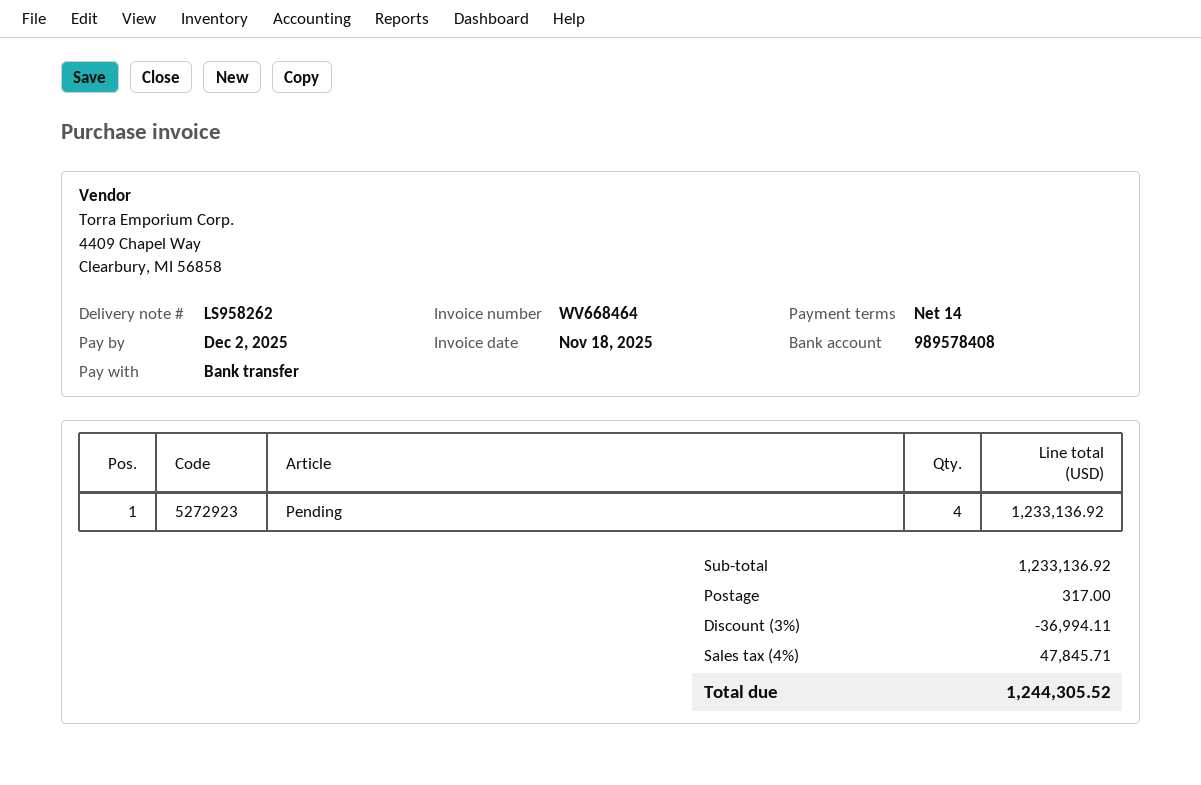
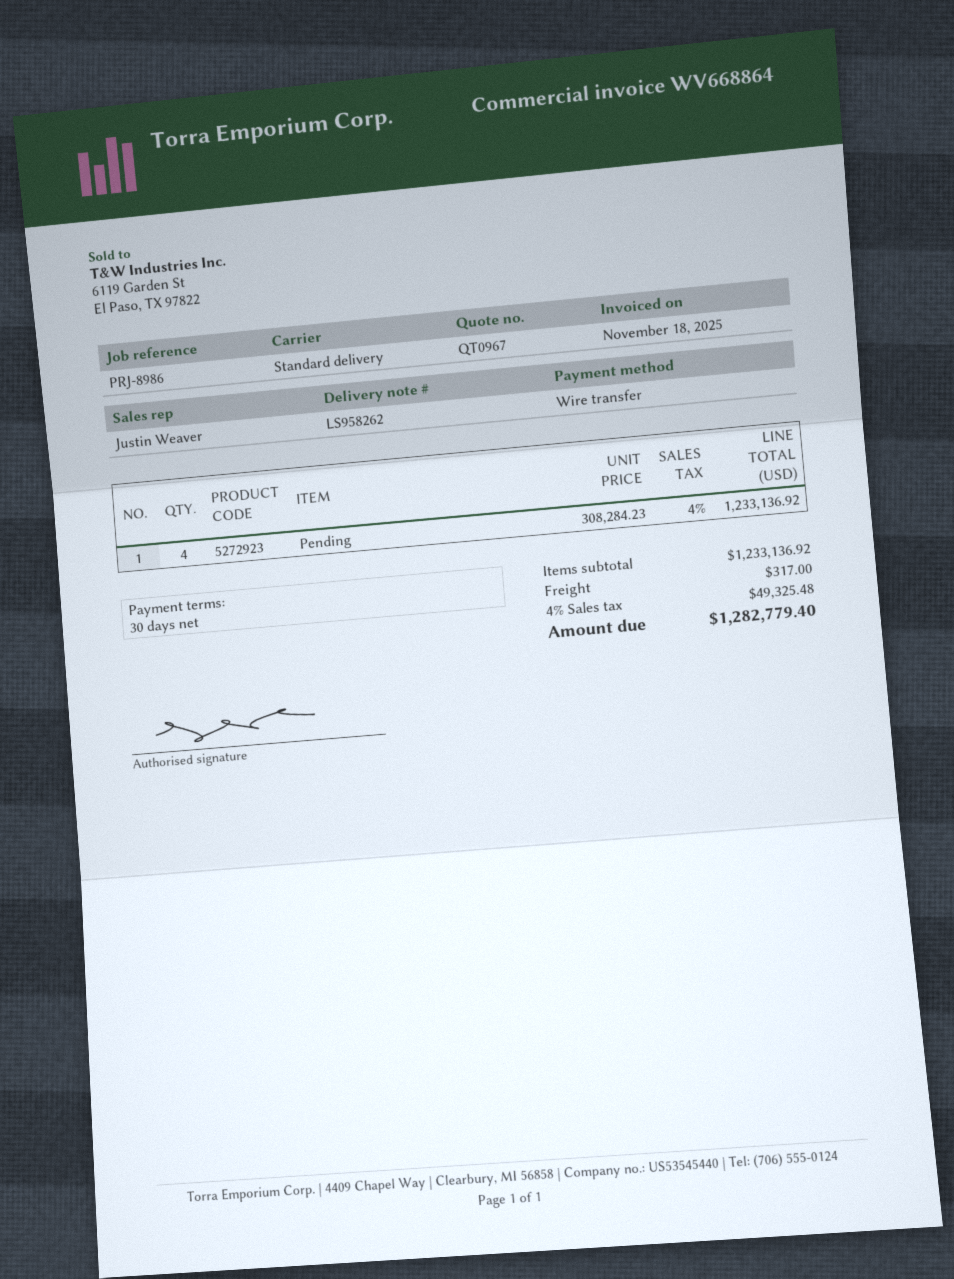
invoice number: WV668464 -> WV668864
payment terms: 14 days -> 30 days
discount: 3% = 36994.11 -> none
tax: 4% = 47845.71 -> 4% = 49325.48
total: 1244305.52 -> 1282779.40

